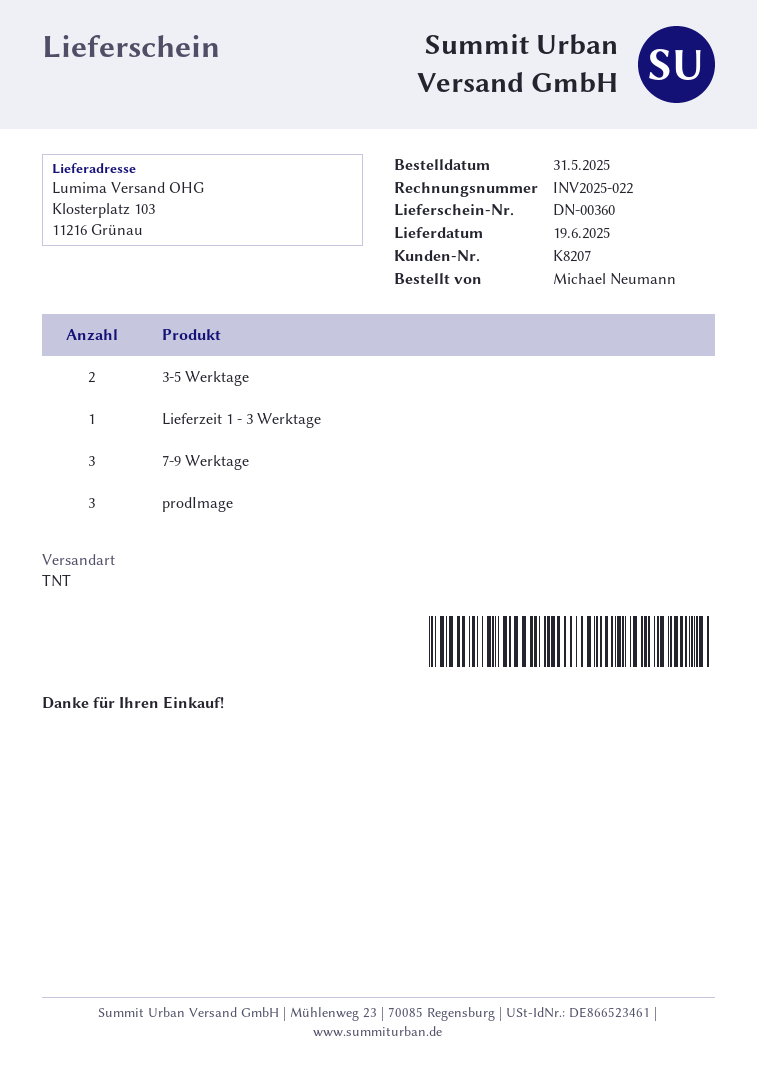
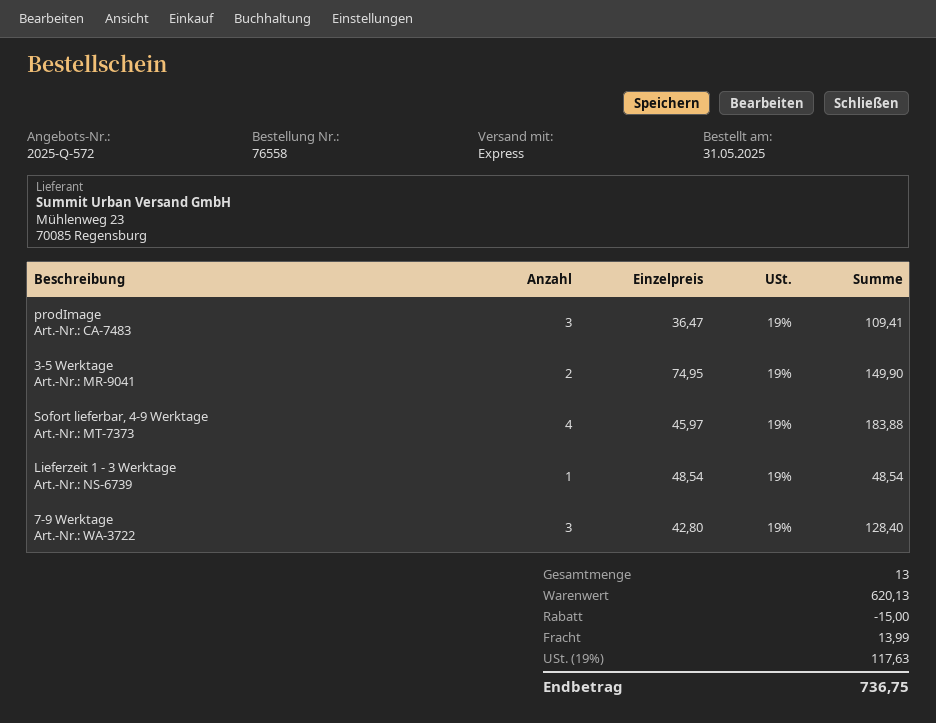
shipping method: TNT -> express
Sofort lieferbar, 4-9 Werktage: none -> 4

